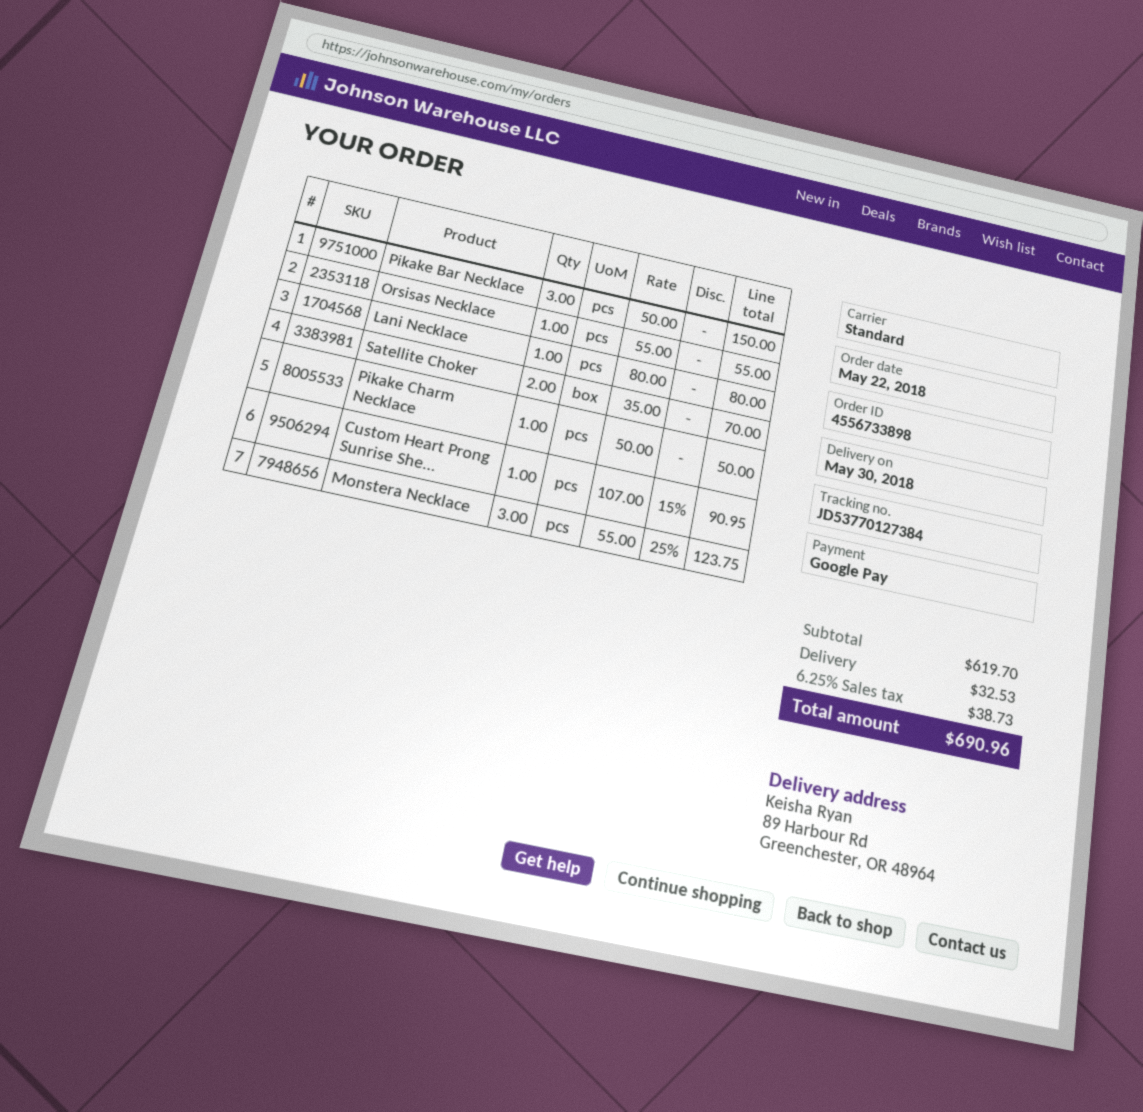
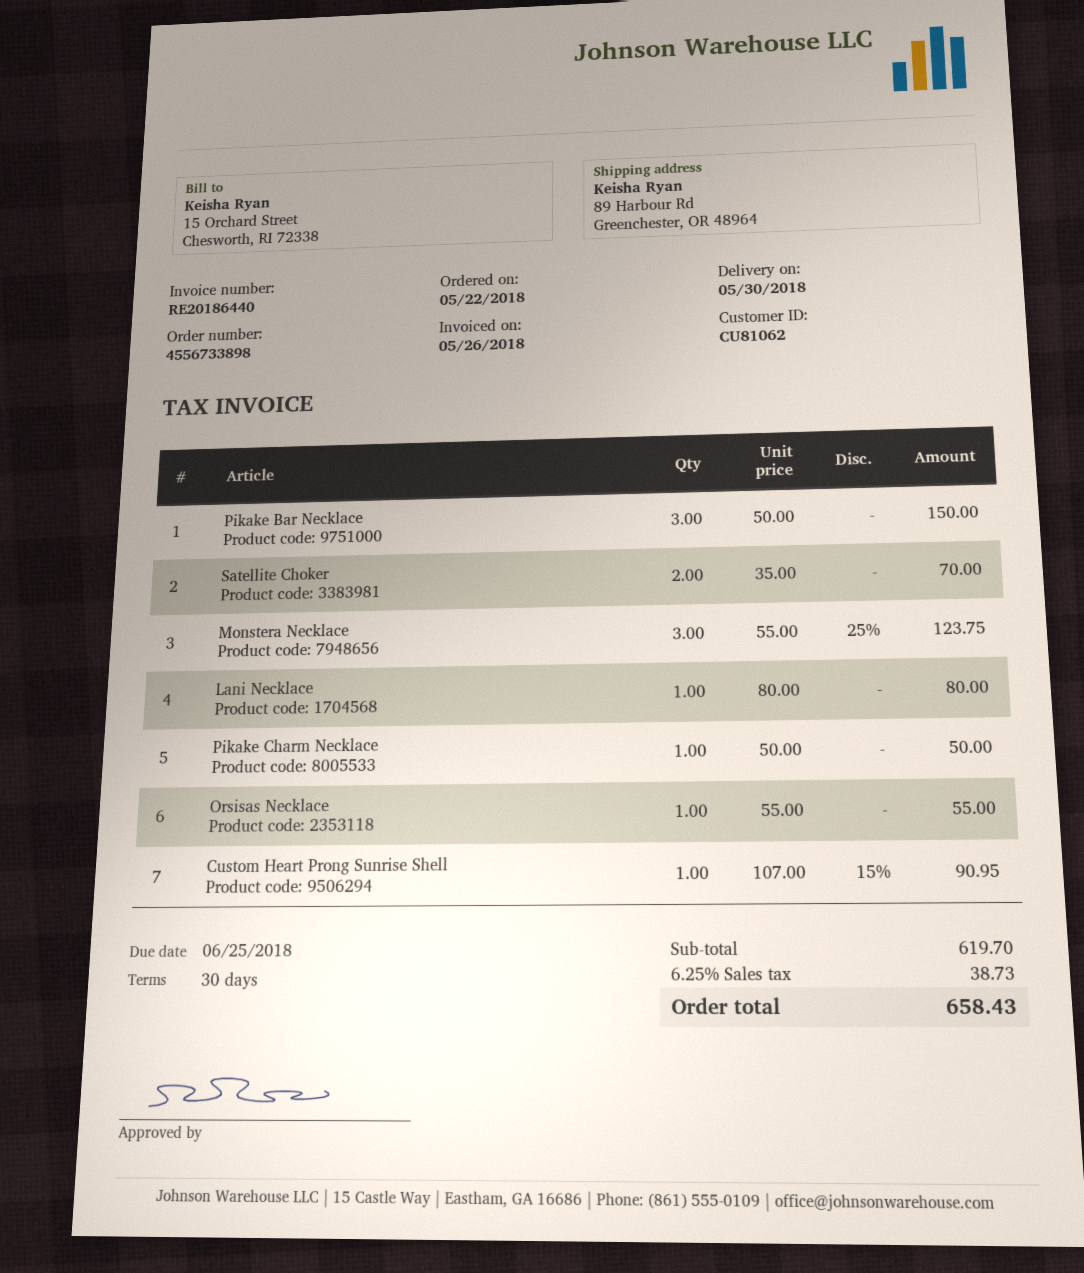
shipping: 32.53 -> none
total: 690.96 -> 658.43

